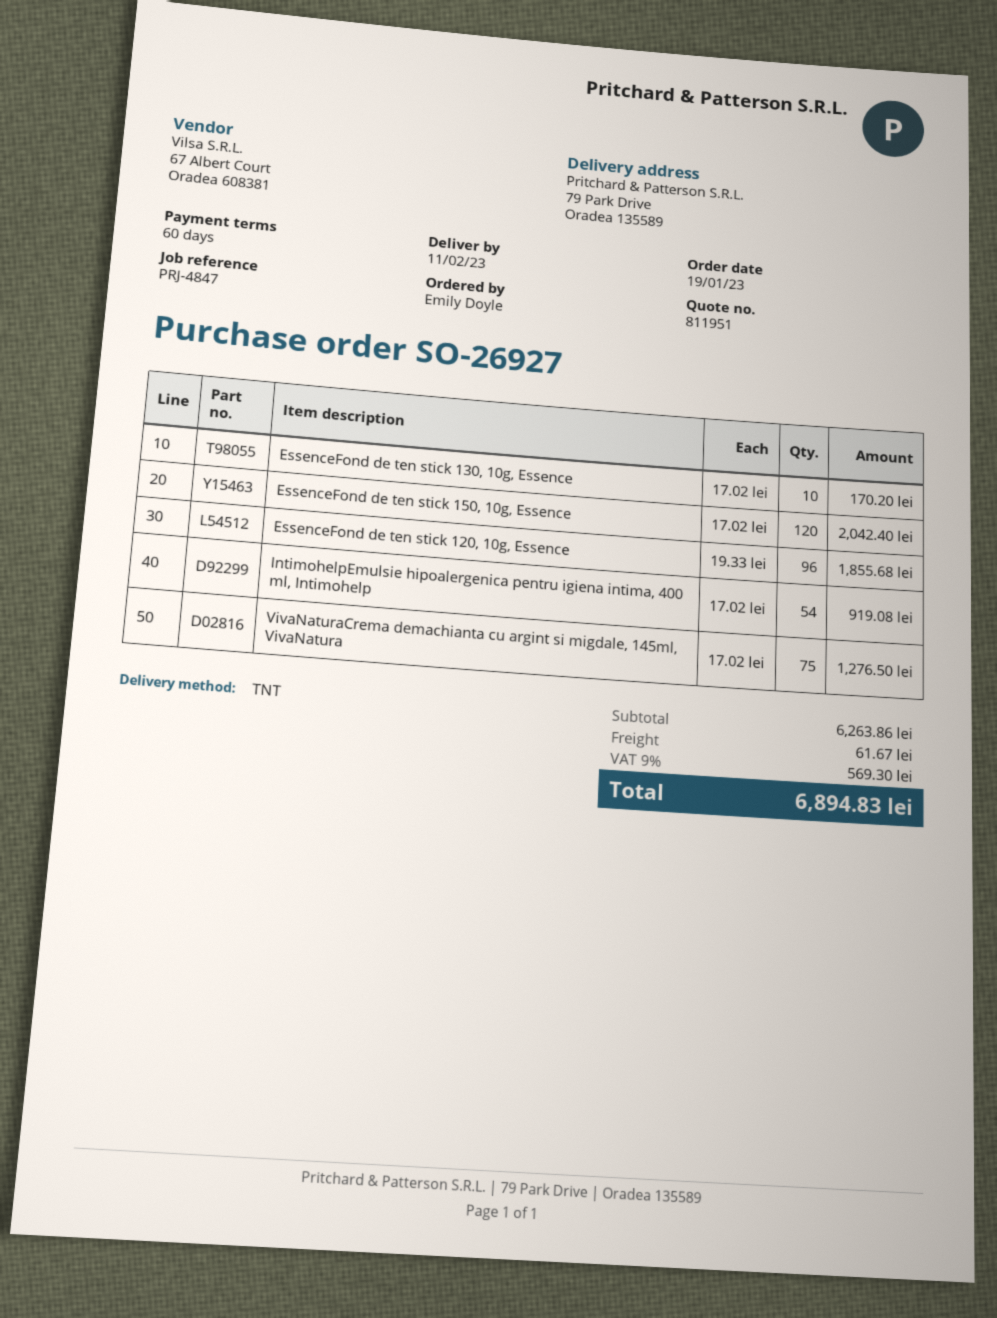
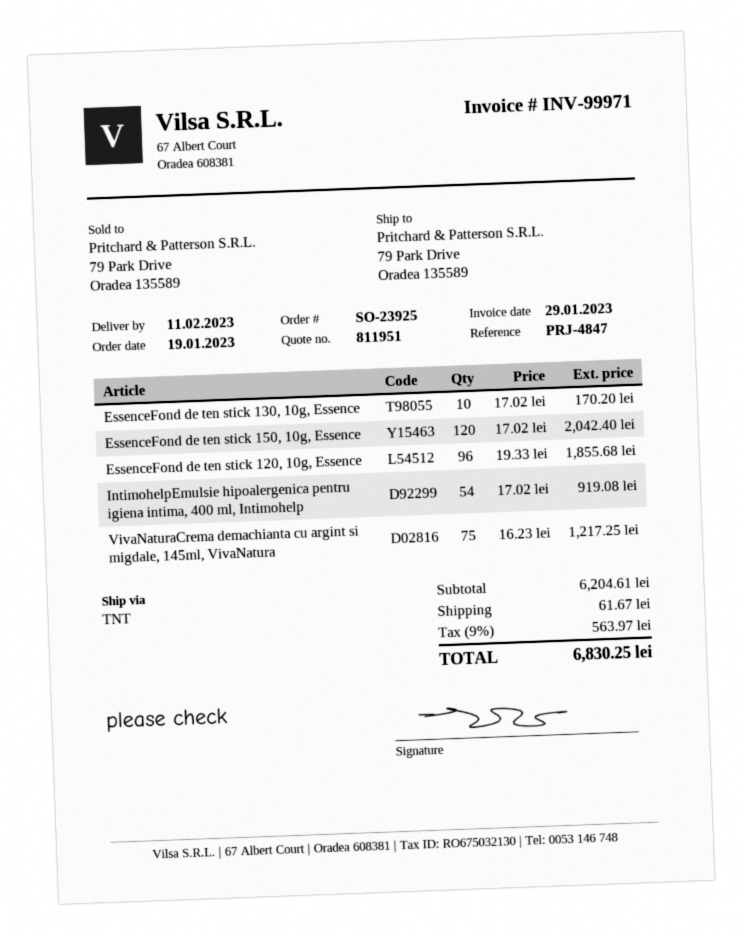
order number: SO-26927 -> SO-23925
VivaNaturaCrema demachianta cu argint si migdale, 145ml, VivaNatura: 75 x 17.02 = 1276.50 -> 75 x 16.23 = 1217.25
subtotal: 6263.86 -> 6204.61
tax: 9% = 569.30 -> 9% = 563.97
total: 6894.83 -> 6830.25

